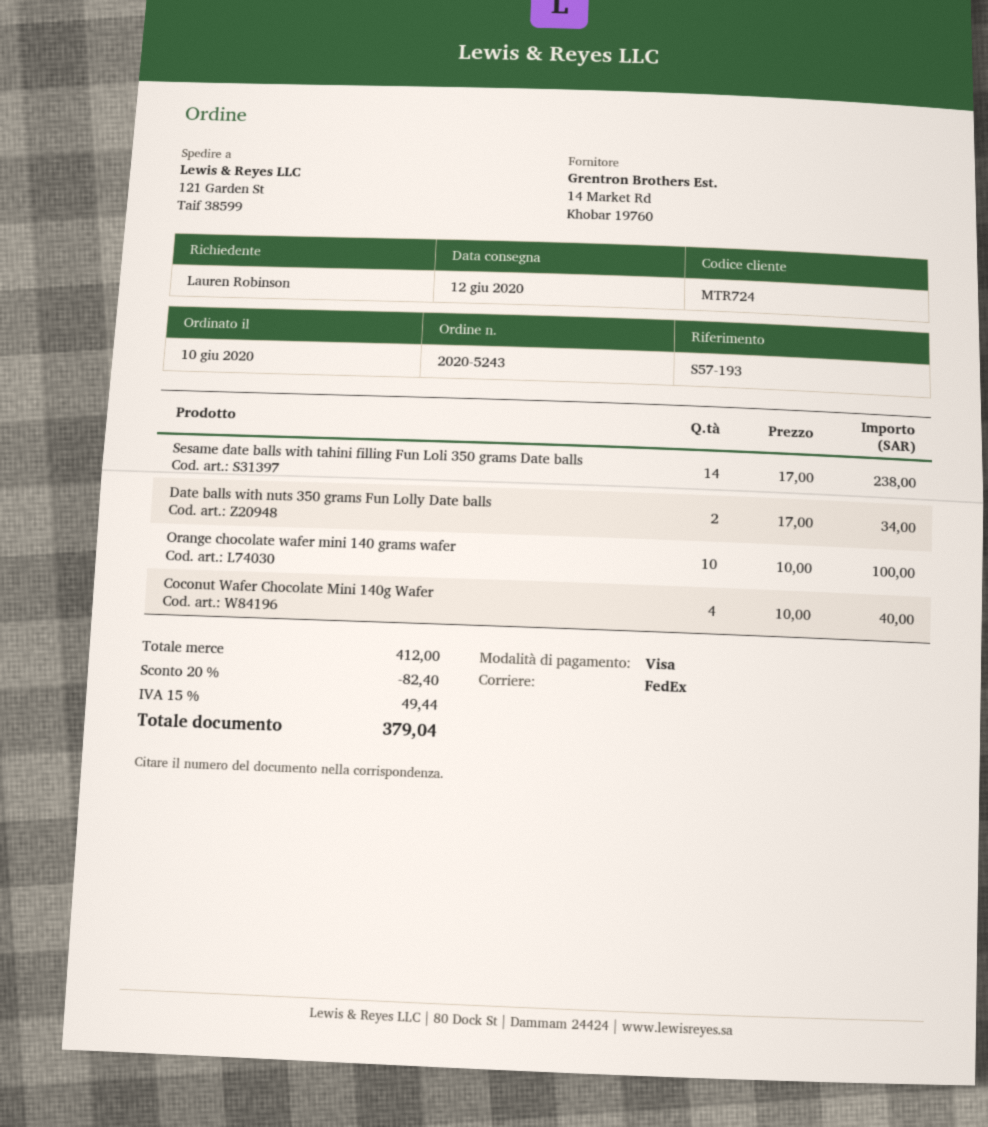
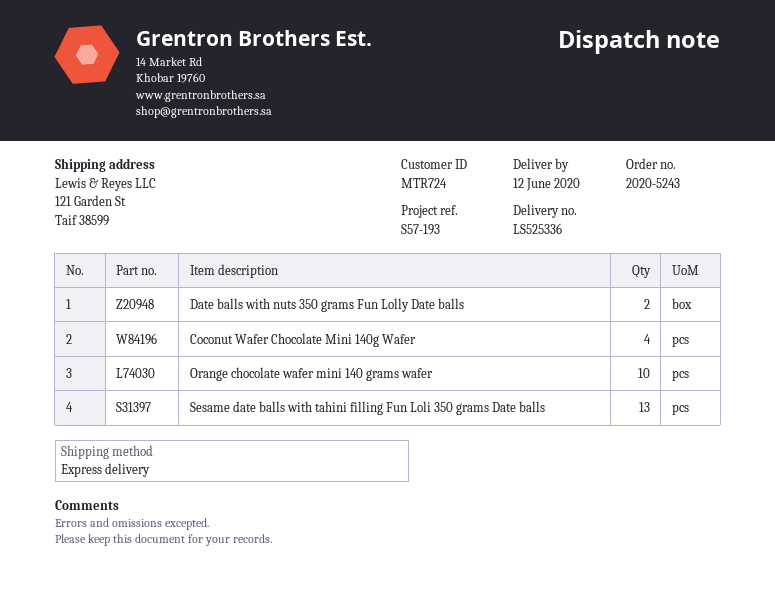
shipping method: FedEx -> express
Sesame date balls with tahini filling Fun Loli 350 grams Date balls: 14 -> 13

